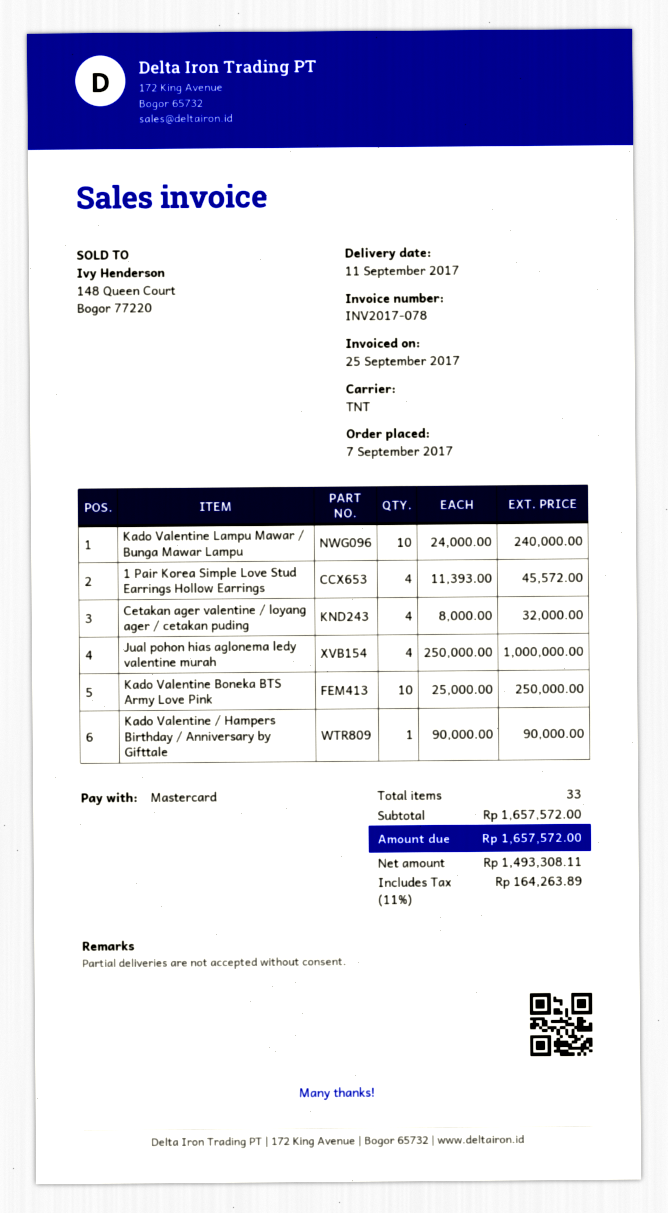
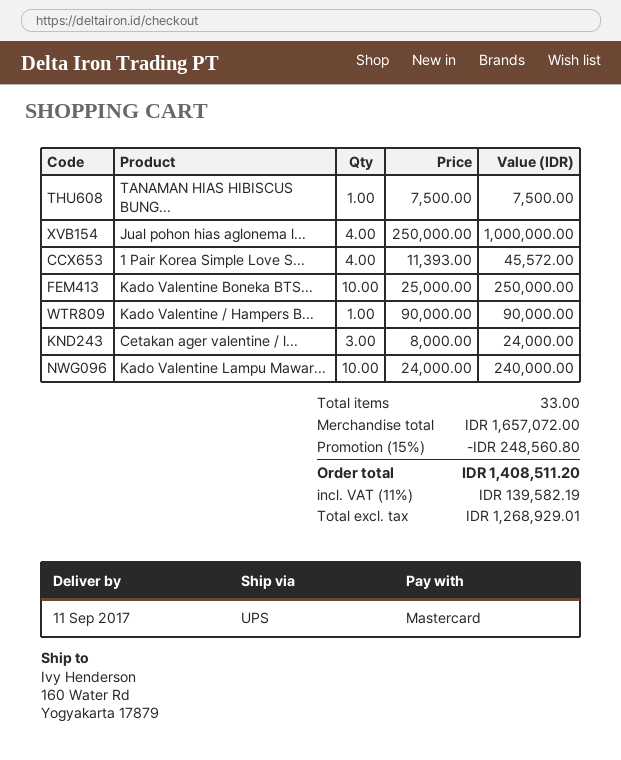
shipping method: TNT -> UPS
Cetakan ager valentine / loyang ager / cetakan puding: 4 x 8000.00 = 32000.00 -> 3 x 8000.00 = 24000.00
TANAMAN HIAS HIBISCUS BUNG...: none -> 1 x 7500.00 = 7500.00
subtotal: 1657572.00 -> 1657072.00
discount: none -> 15% = 248560.80
net: 1493308.11 -> 1268929.01
tax: 11% = 164263.89 -> 11% = 139582.19
total: 1657572.00 -> 1408511.20

